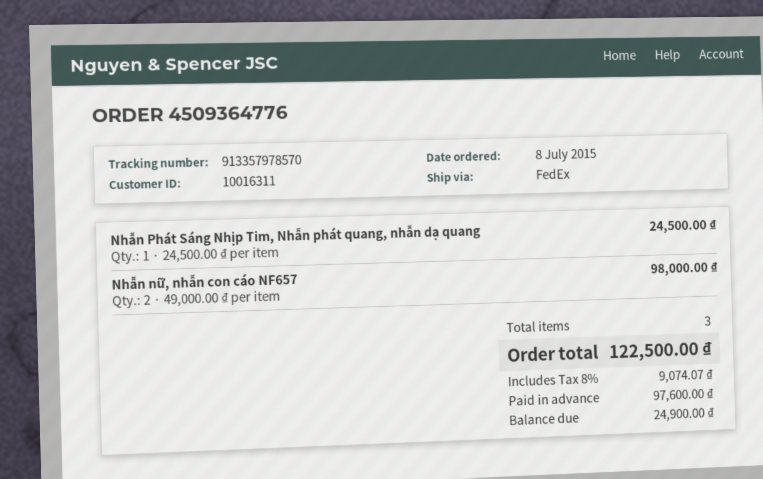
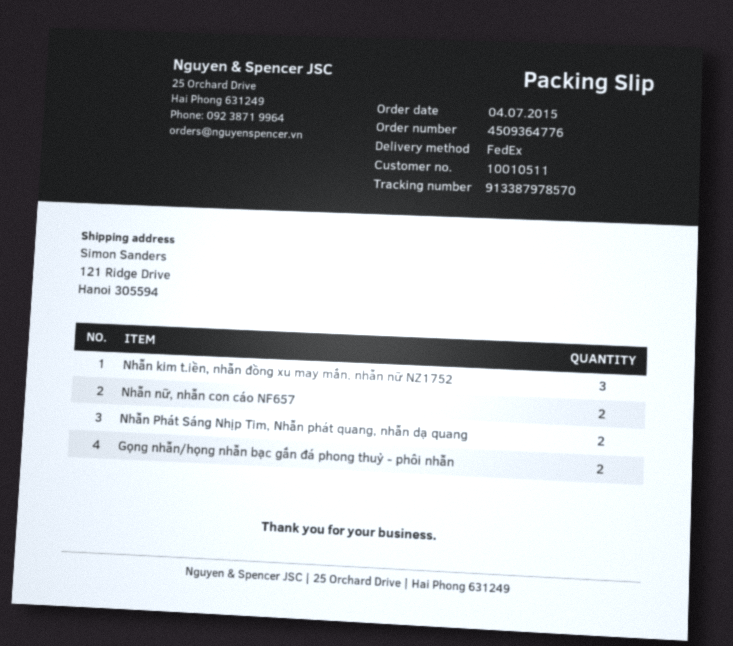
order date: 2015-07-08 -> 2015-07-04
customer number: 10016311 -> 10010511
tracking number: 913357978570 -> 913387978570
Nhẫn Phát Sáng Nhịp Tim, Nhẫn phát quang, nhẫn dạ quang: 1 -> 2
Nhẫn kim t.iền, nhẫn đồng xu may mắn, nhẫn nữ NZ1752: none -> 3
Gọng nhẫn/họng nhẫn bạc gắn đá phong thuỷ - phôi nhẫn: none -> 2

